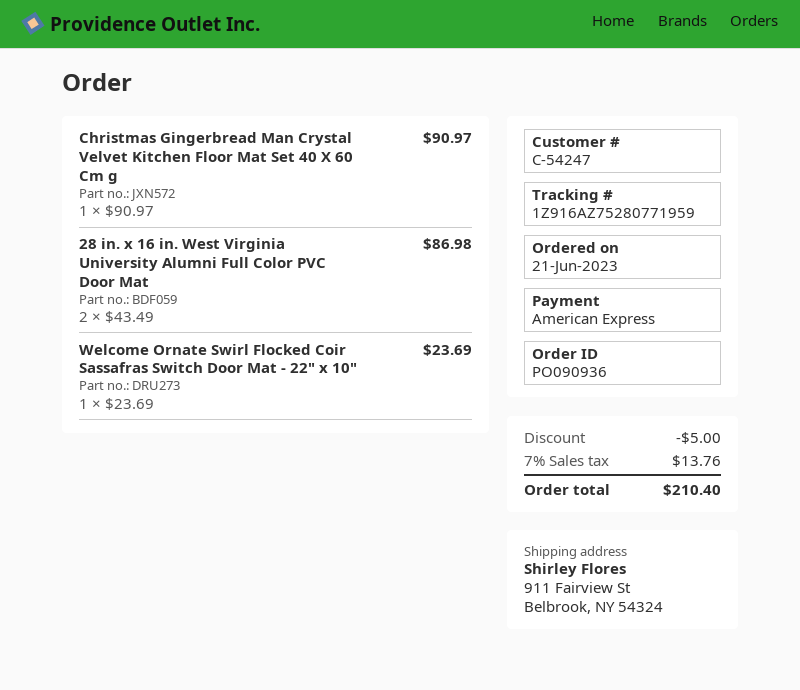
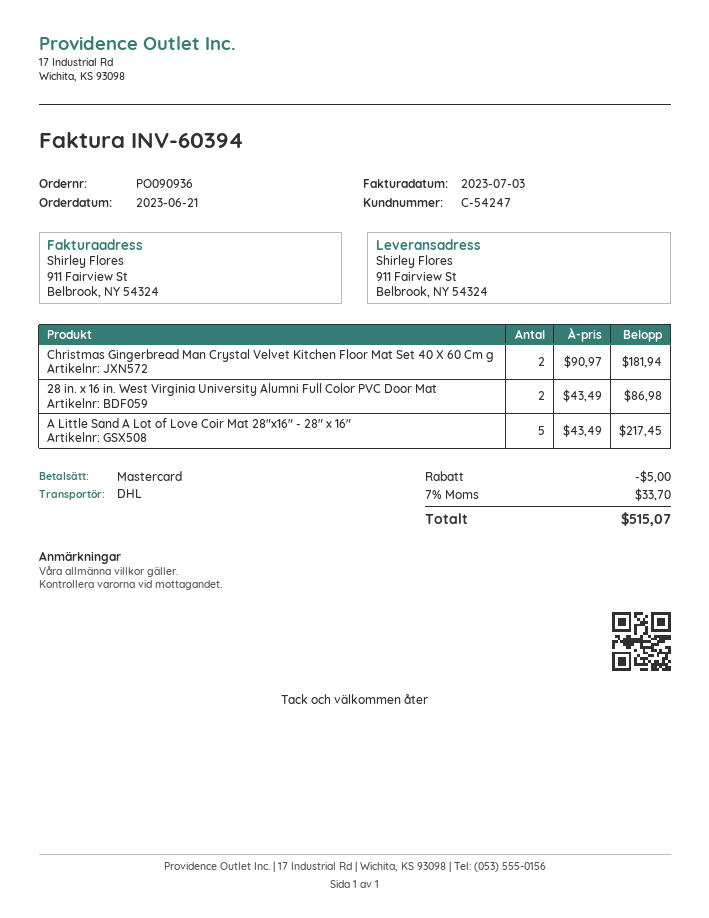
payment method: American Express -> Mastercard
Christmas Gingerbread Man Crystal Velvet Kitchen Floor Mat Set 40 X 60 Cm g: 1 x 90.97 = 90.97 -> 2 x 90.97 = 181.94
Welcome Ornate Swirl Flocked Coir Sassafras Switch Door Mat - 22" x 10": 1 x 23.69 = 23.69 -> none
A Little Sand A Lot of Love Coir Mat 28"x16" - 28" x 16": none -> 5 x 43.49 = 217.45
tax: 7% = 13.76 -> 7% = 33.70
total: 210.40 -> 515.07

